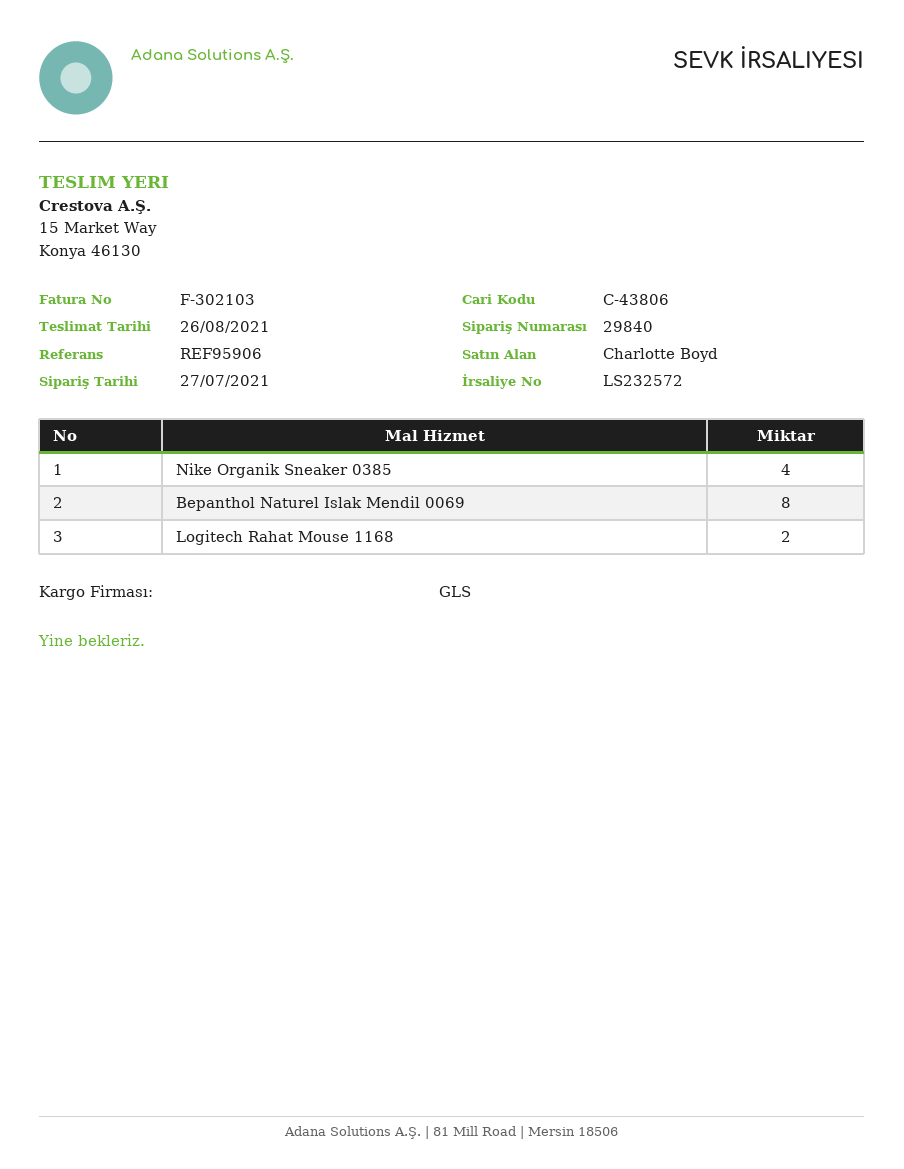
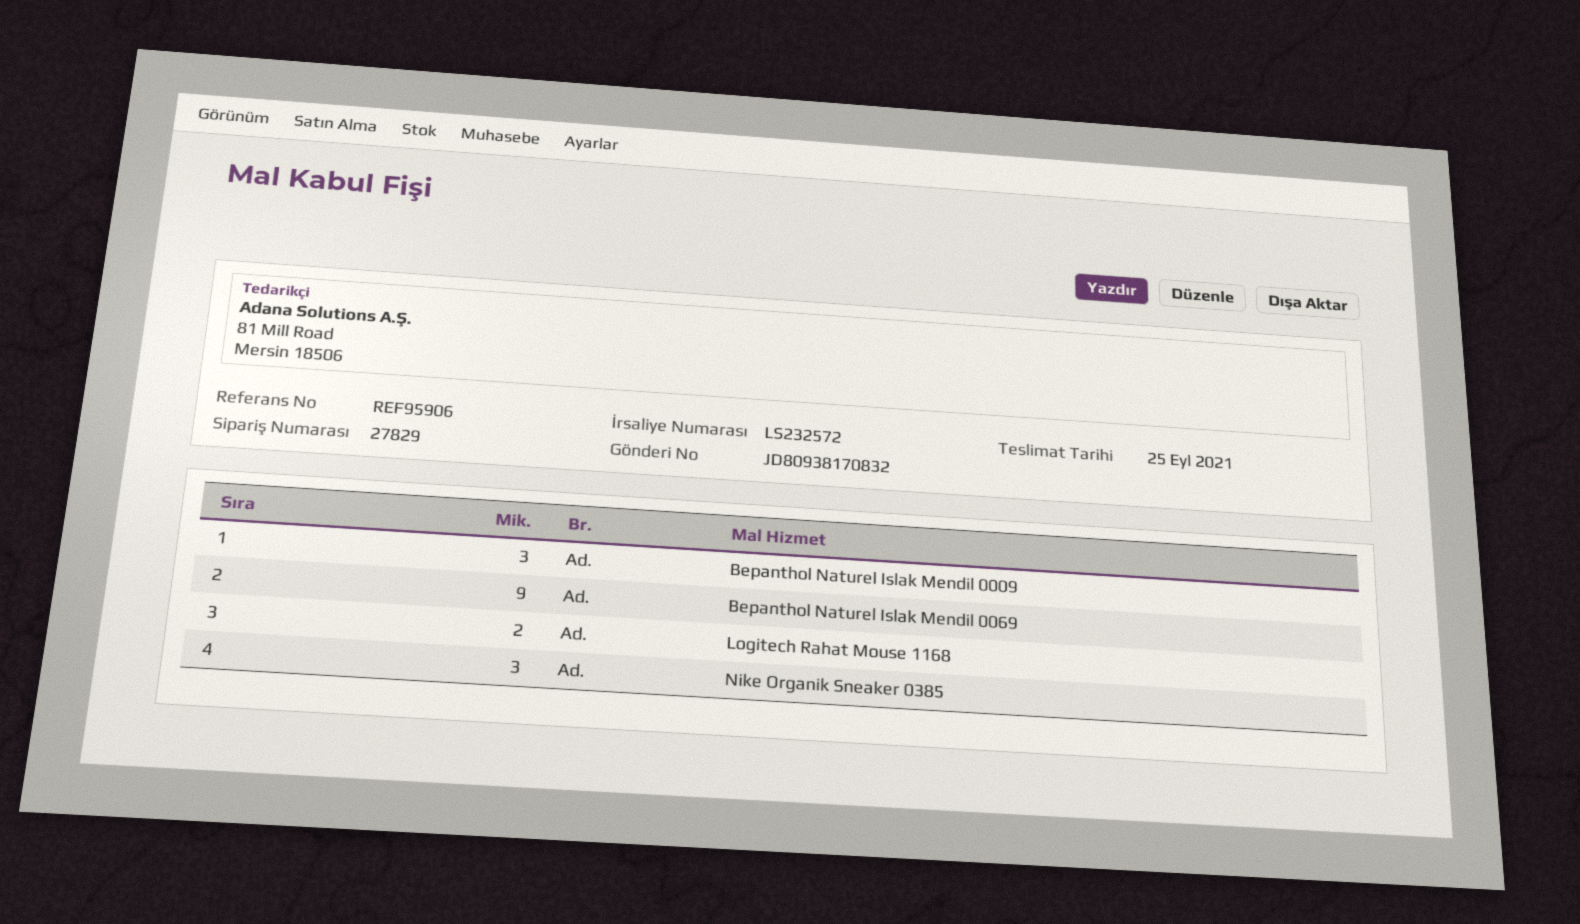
order number: 29840 -> 27829
delivery date: 2021-08-26 -> 2021-09-25
Nike Organik Sneaker 0385: 4 -> 3
Bepanthol Naturel Islak Mendil 0069: 8 -> 9
Bepanthol Naturel Islak Mendil 0009: none -> 3

